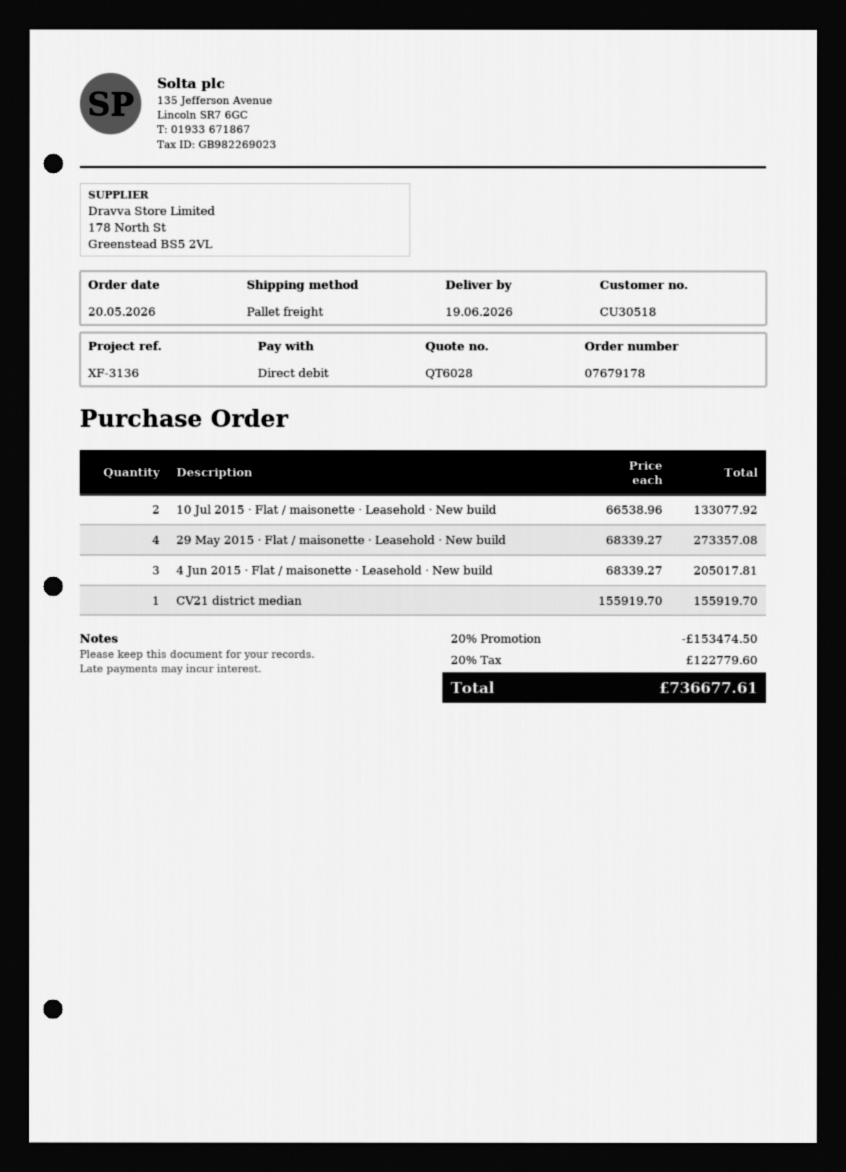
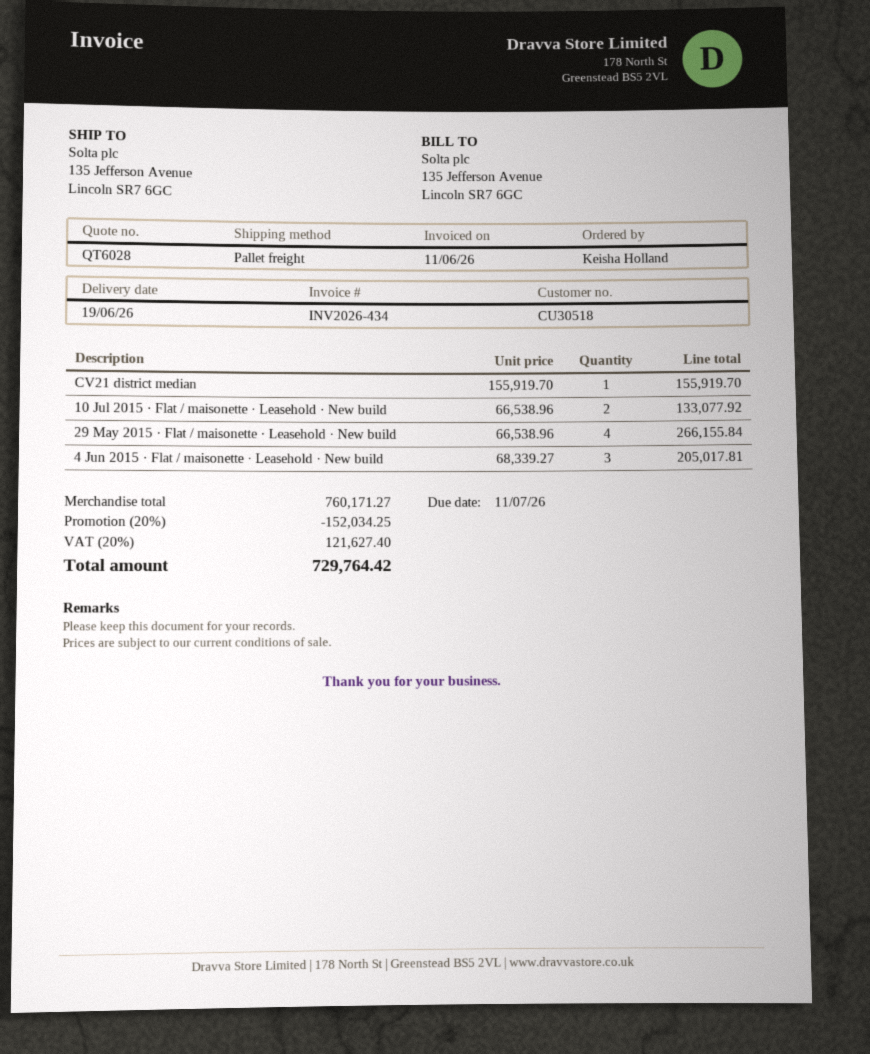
29 May 2015 · Flat / maisonette · Leasehold · New build: 4 x 68339.27 = 273357.08 -> 4 x 66538.96 = 266155.84
discount: 20% = 153474.50 -> 20% = 152034.25
tax: 20% = 122779.60 -> 20% = 121627.40
total: 736677.61 -> 729764.42

